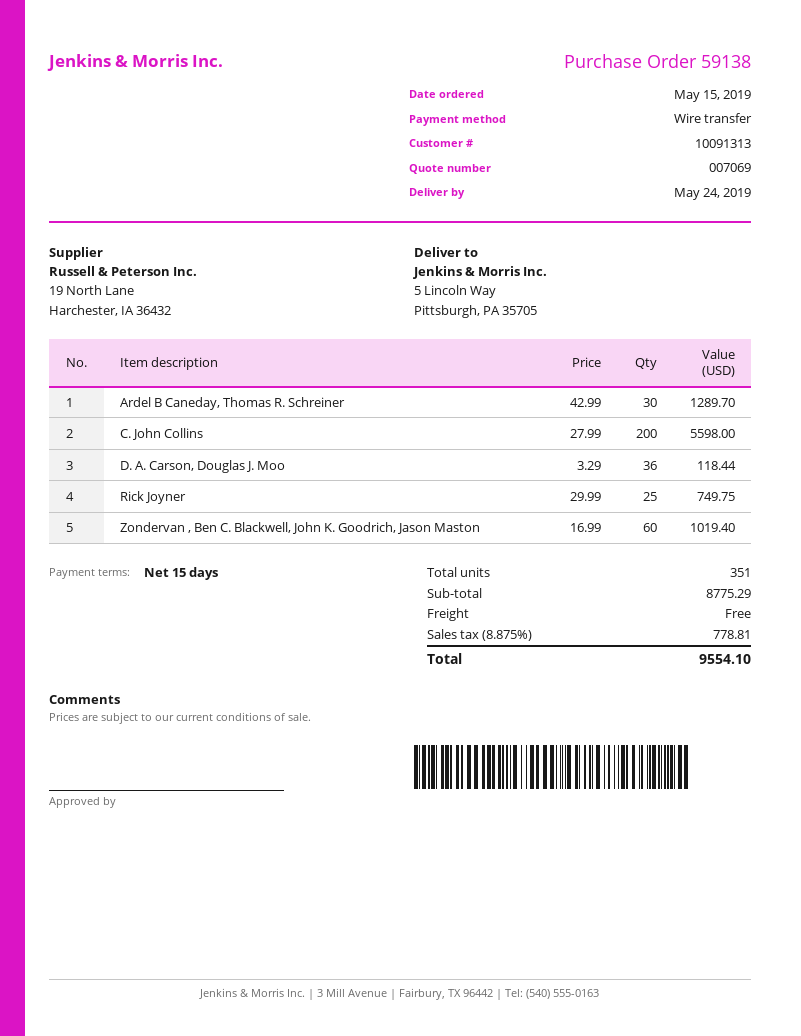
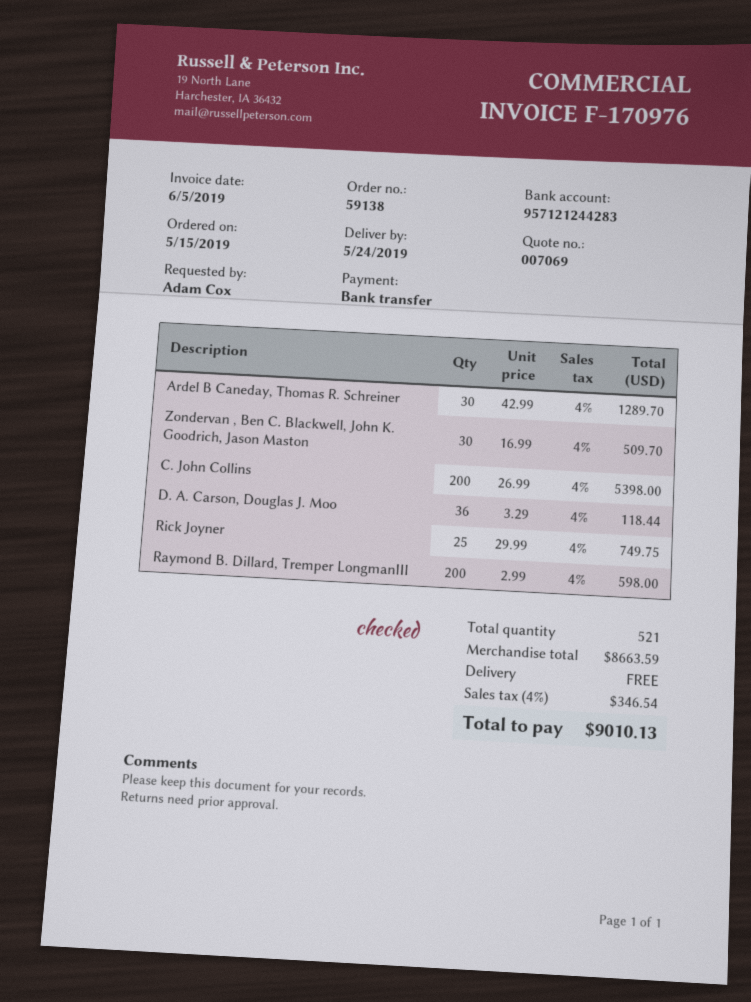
C. John Collins: 200 x 27.99 = 5598.00 -> 200 x 26.99 = 5398.00
Zondervan , Ben C. Blackwell, John K. Goodrich, Jason Maston: 60 x 16.99 = 1019.40 -> 30 x 16.99 = 509.70
Raymond B. Dillard, Tremper LongmanIII: none -> 200 x 2.99 = 598.00
total quantity: 351 -> 521
subtotal: 8775.29 -> 8663.59
tax: 8.875% = 778.81 -> 4% = 346.54
total: 9554.10 -> 9010.13

